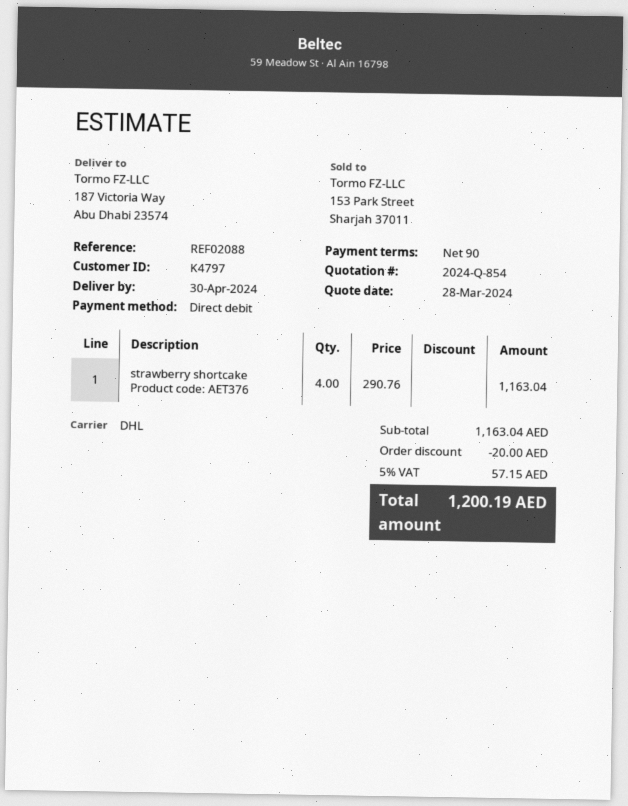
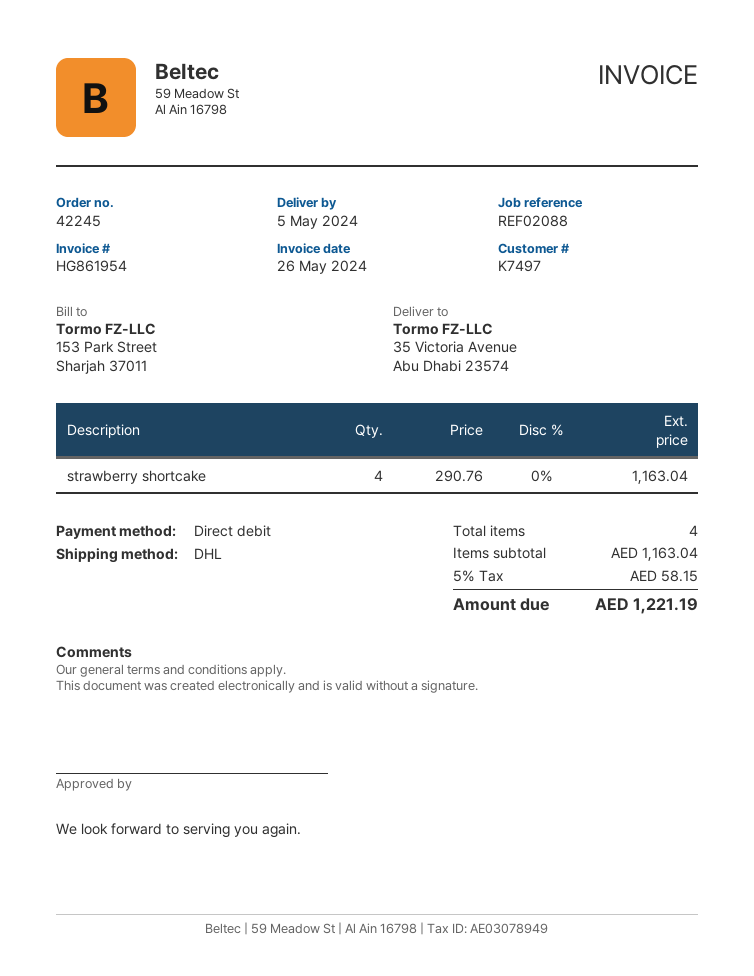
delivery date: 2024-04-30 -> 2024-05-05
customer number: K4797 -> K7497
ship to: 187 Victoria Way, Abu Dhabi 23574 -> 35 Victoria Avenue, Abu Dhabi 23574
discount: 20.00 -> none
tax: 5% = 57.15 -> 5% = 58.15
total: 1200.19 -> 1221.19

